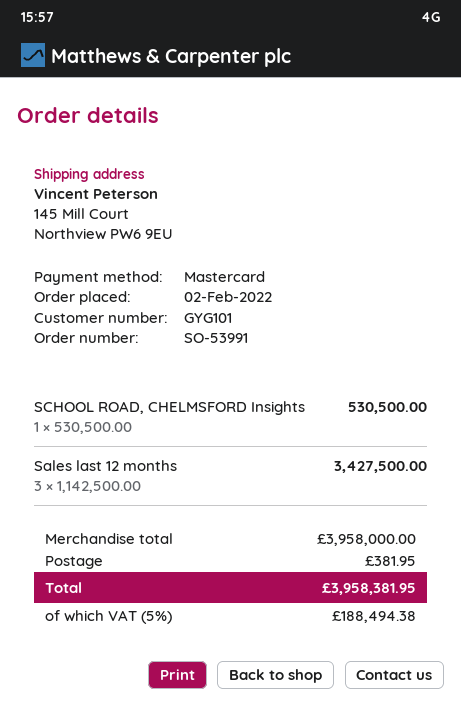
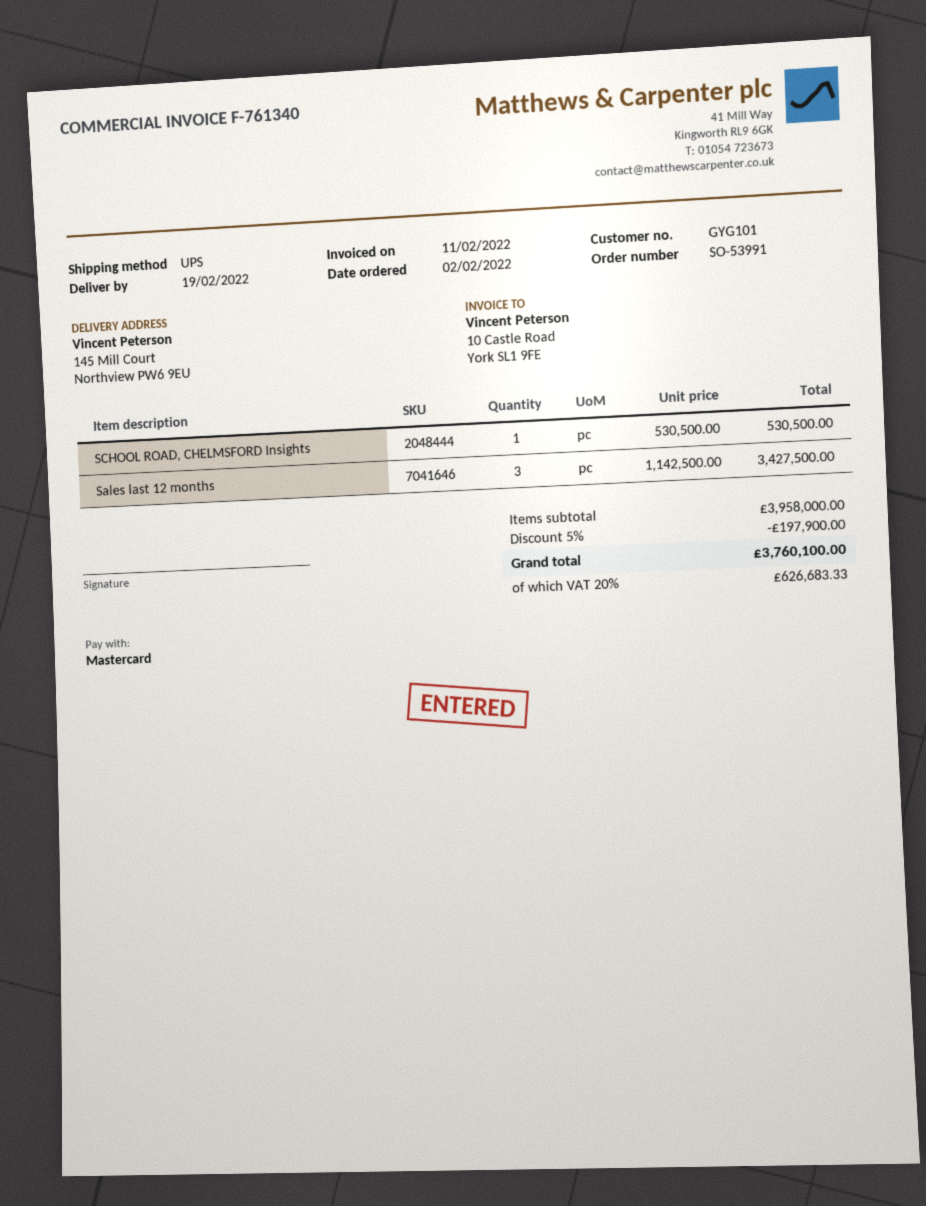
discount: none -> 5% = 197900.00
shipping: 381.95 -> none
tax: 5% = 188494.38 -> 20% = 626683.33
total: 3958381.95 -> 3760100.00

